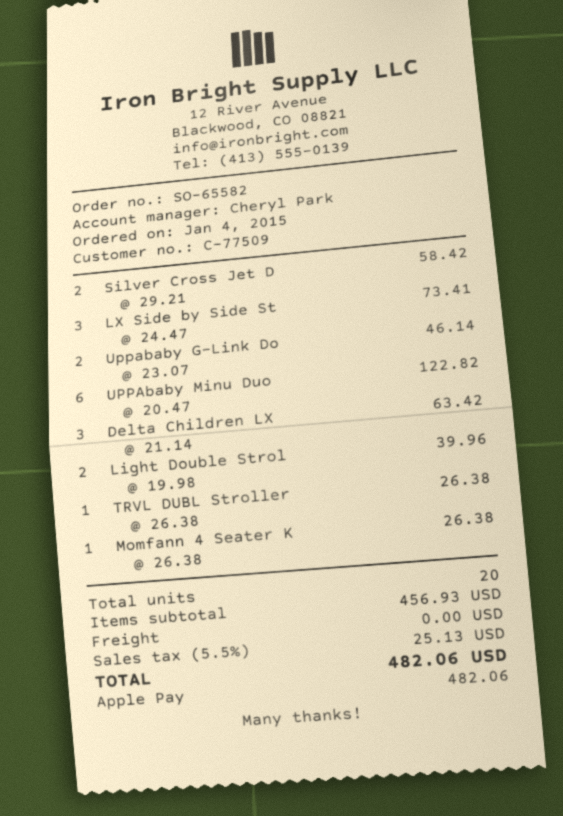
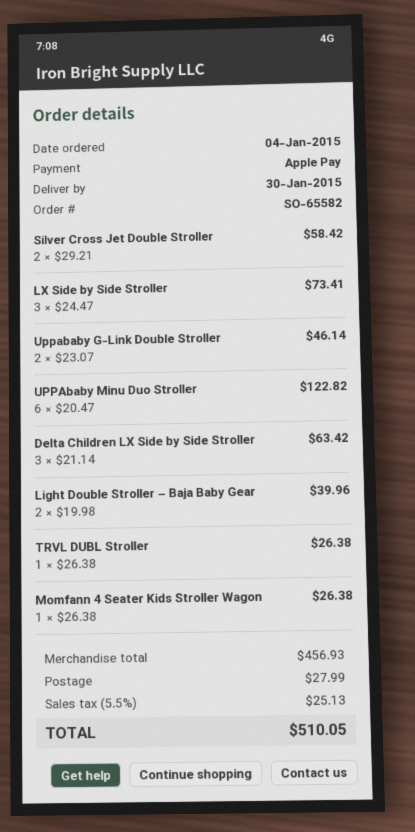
shipping: 0.00 -> 27.99
total: 482.06 -> 510.05

